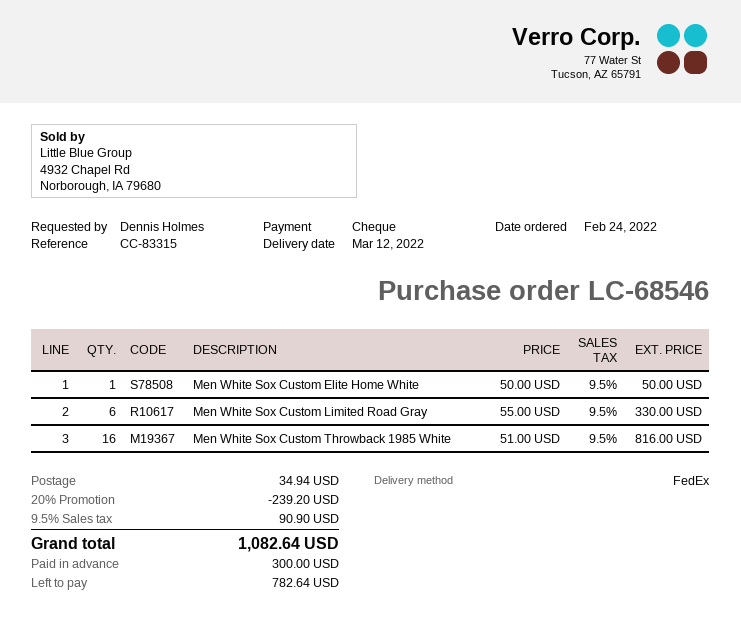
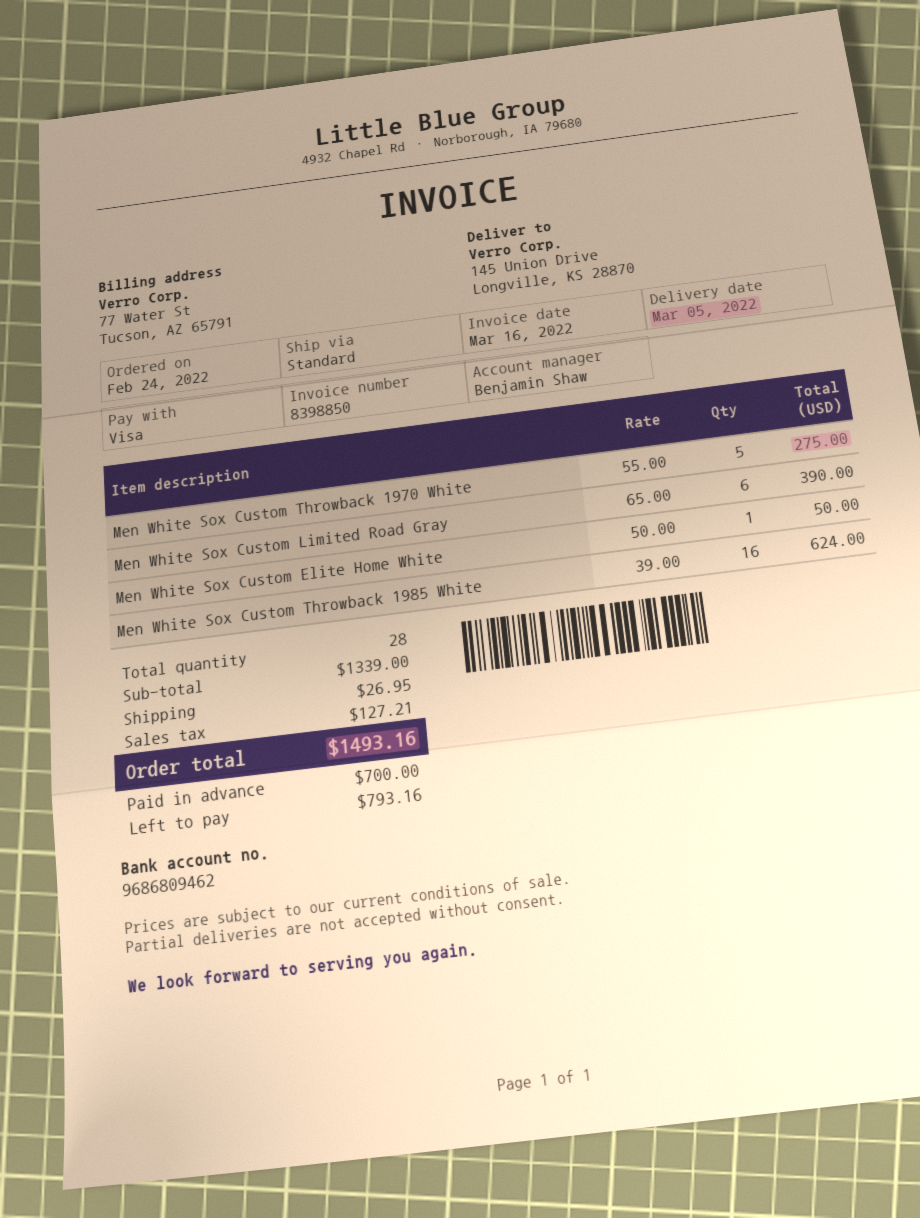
delivery date: 2022-03-12 -> 2022-03-05
payment method: cheque -> Visa
shipping method: FedEx -> standard
Men White Sox Custom Limited Road Gray: 6 x 55.00 = 330.00 -> 6 x 65.00 = 390.00
Men White Sox Custom Throwback 1985 White: 16 x 51.00 = 816.00 -> 16 x 39.00 = 624.00
Men White Sox Custom Throwback 1970 White: none -> 5 x 55.00 = 275.00
discount: 20% = 239.20 -> none
shipping: 34.94 -> 26.95
tax: 90.90 -> 127.21
total: 1082.64 -> 1493.16
deposit: 300.00 -> 700.00
balance: 782.64 -> 793.16

